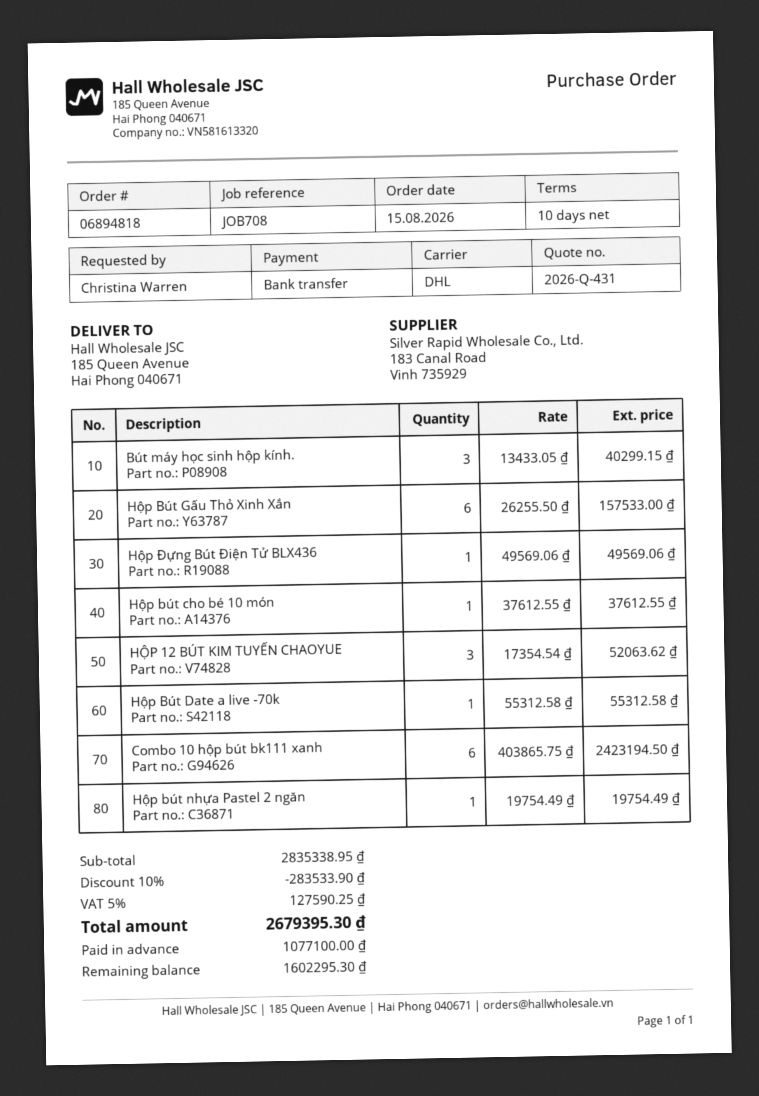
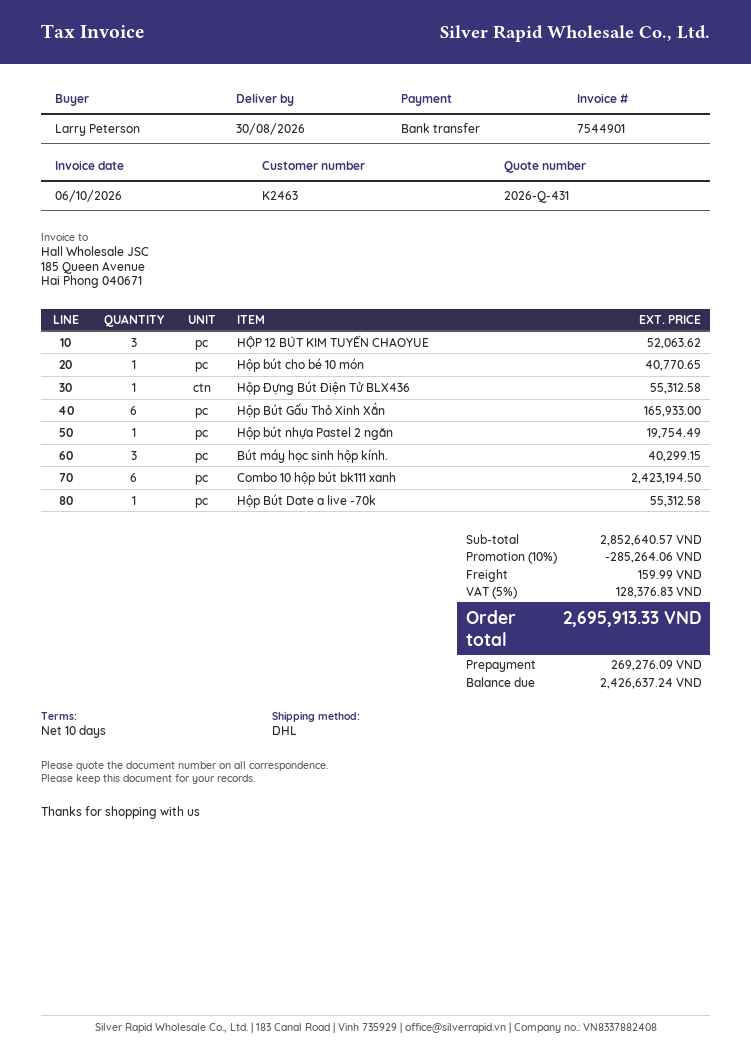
ordered by: Christina Warren -> Larry Peterson
Hộp Bút Gấu Thỏ Xinh Xắn: 6 for 157533.00 -> 6 for 165933.00
Hộp Đựng Bút Điện Tử BLX436: 1 for 49569.06 -> 1 for 55312.58
Hộp bút cho bé 10 món: 1 for 37612.55 -> 1 for 40770.65
subtotal: 2835338.95 -> 2852640.57
discount: 10% = 283533.90 -> 10% = 285264.06
shipping: none -> 159.99
tax: 5% = 127590.25 -> 5% = 128376.83
total: 2679395.30 -> 2695913.33
deposit: 1077100.00 -> 269276.09
balance: 1602295.30 -> 2426637.24

